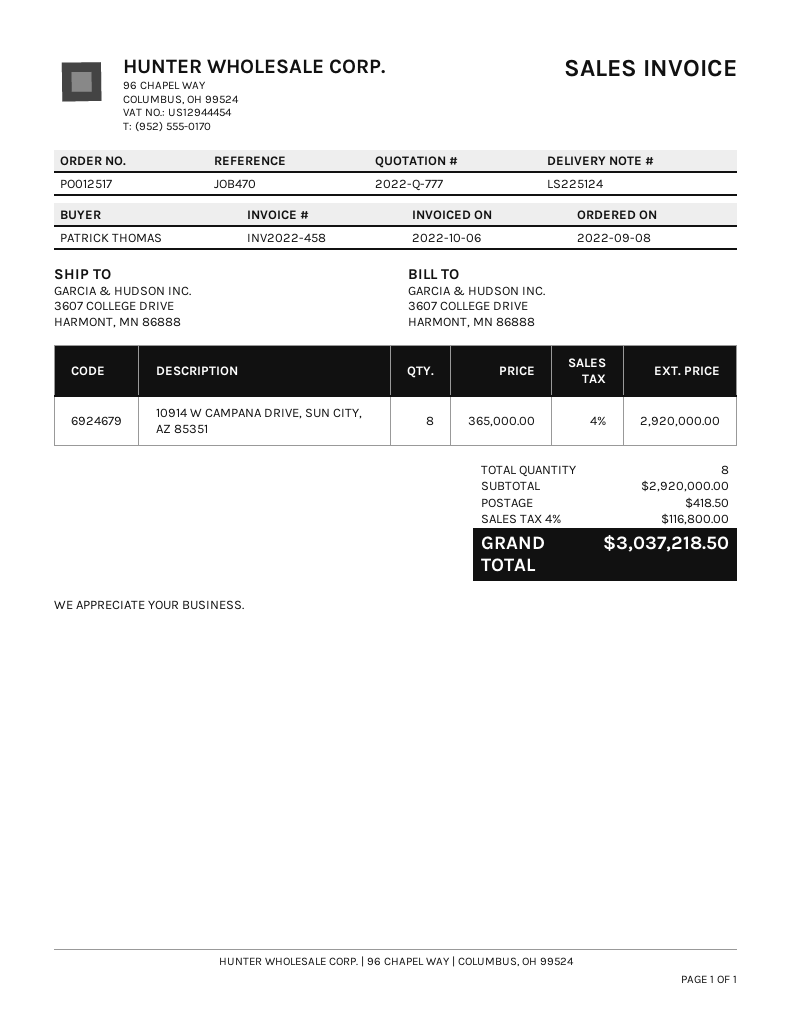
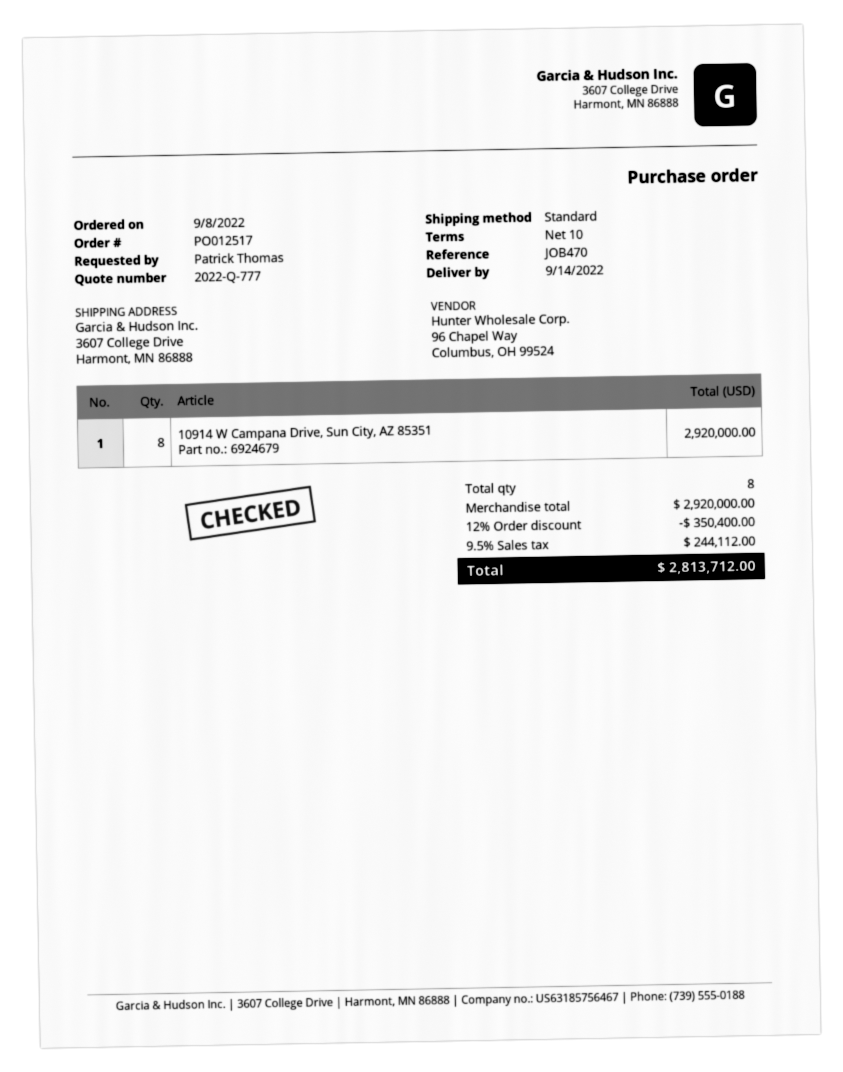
discount: none -> 12% = 350400.00
shipping: 418.50 -> none
tax: 4% = 116800.00 -> 9.5% = 244112.00
total: 3037218.50 -> 2813712.00

